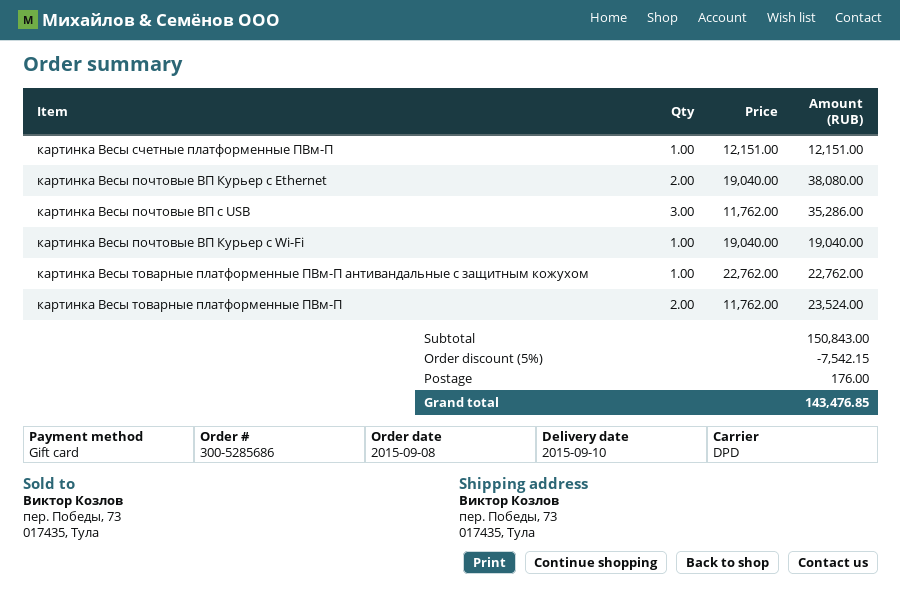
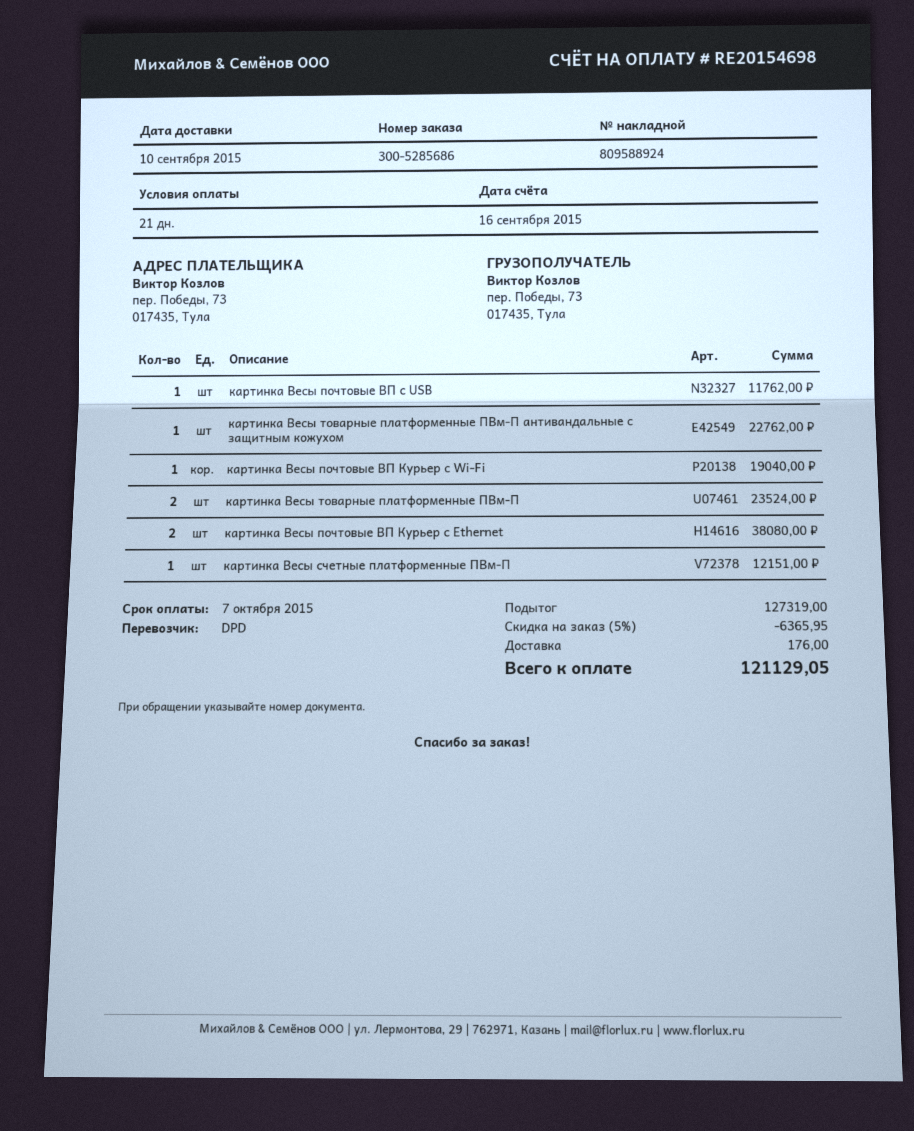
картинка Весы почтовые ВП с USB: 3 for 35286.00 -> 1 for 11762.00
subtotal: 150843.00 -> 127319.00
discount: 5% = 7542.15 -> 5% = 6365.95
total: 143476.85 -> 121129.05

